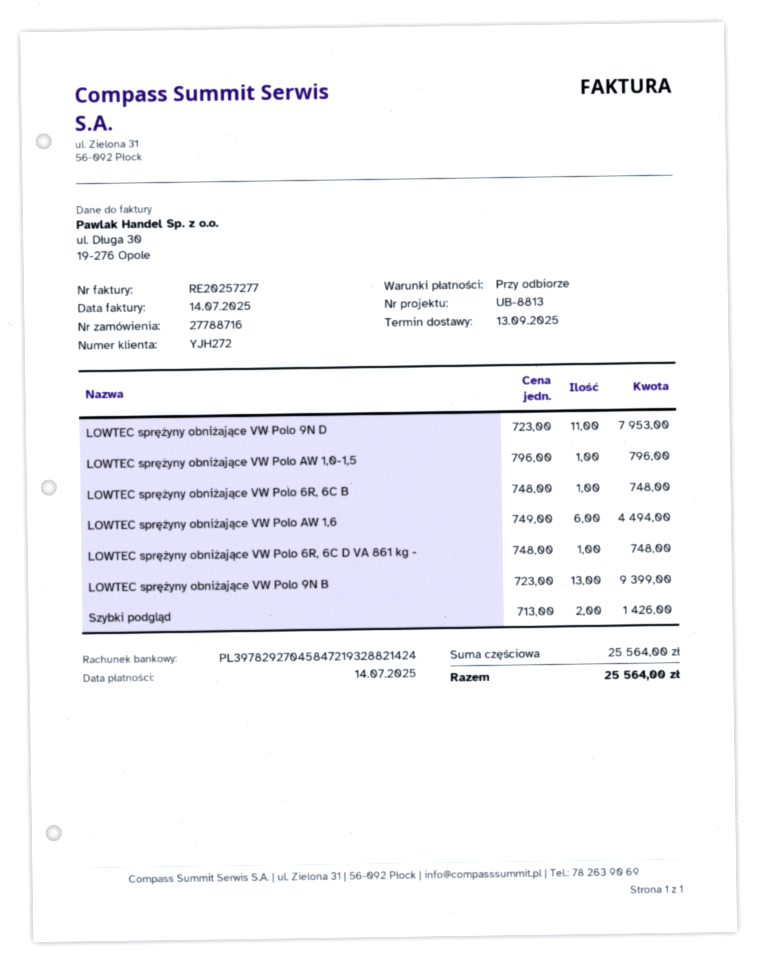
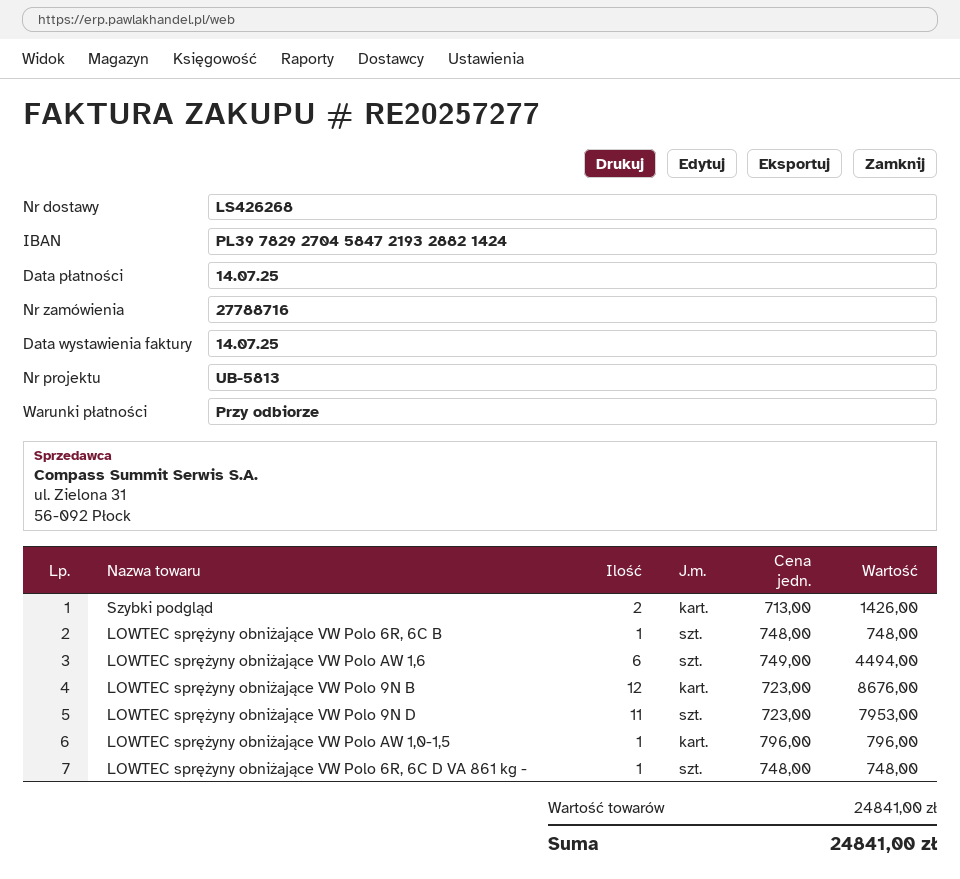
reference: UB-8813 -> UB-5813
LOWTEC sprężyny obniżające VW Polo 9N B: 13 x 723.00 = 9399.00 -> 12 x 723.00 = 8676.00
subtotal: 25564.00 -> 24841.00
total: 25564.00 -> 24841.00

